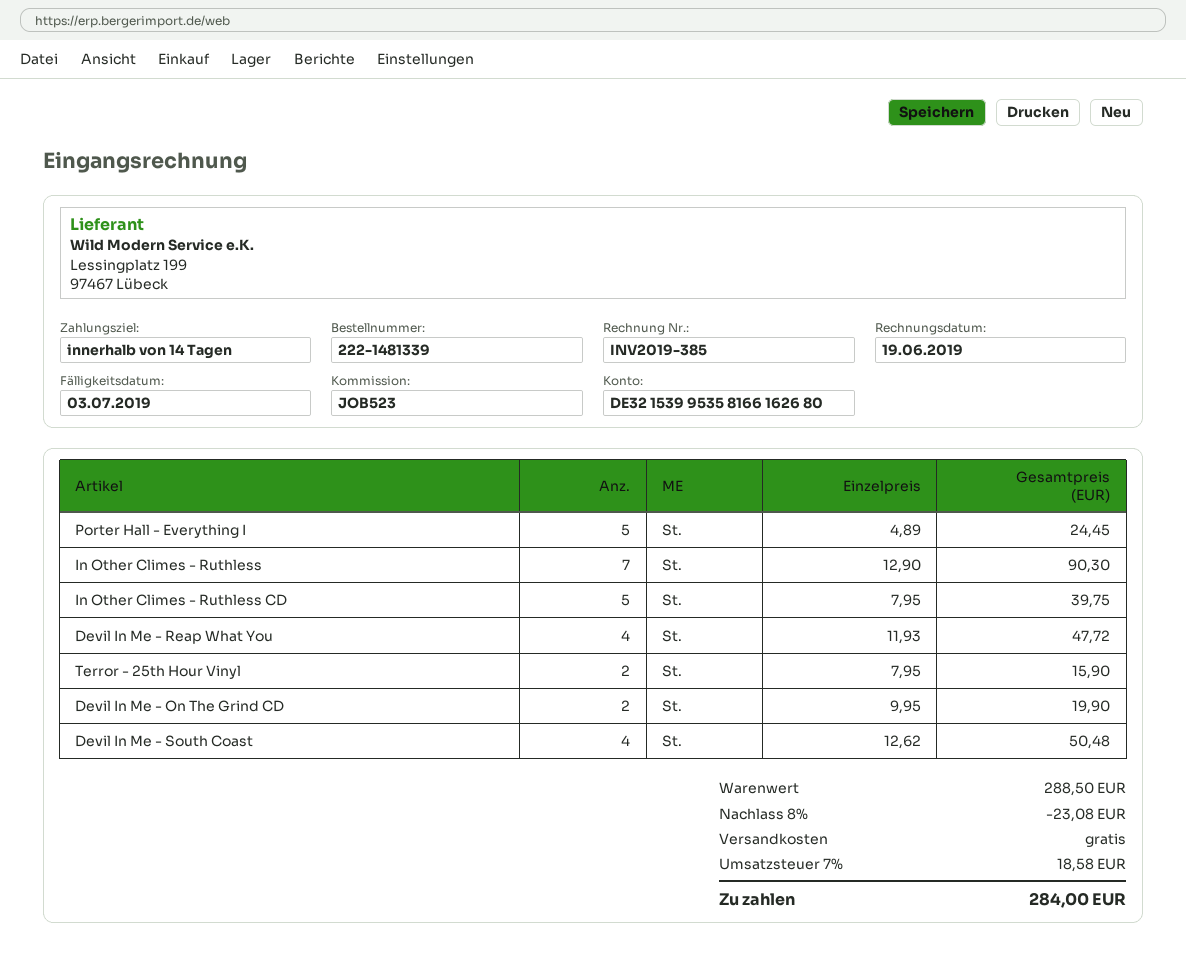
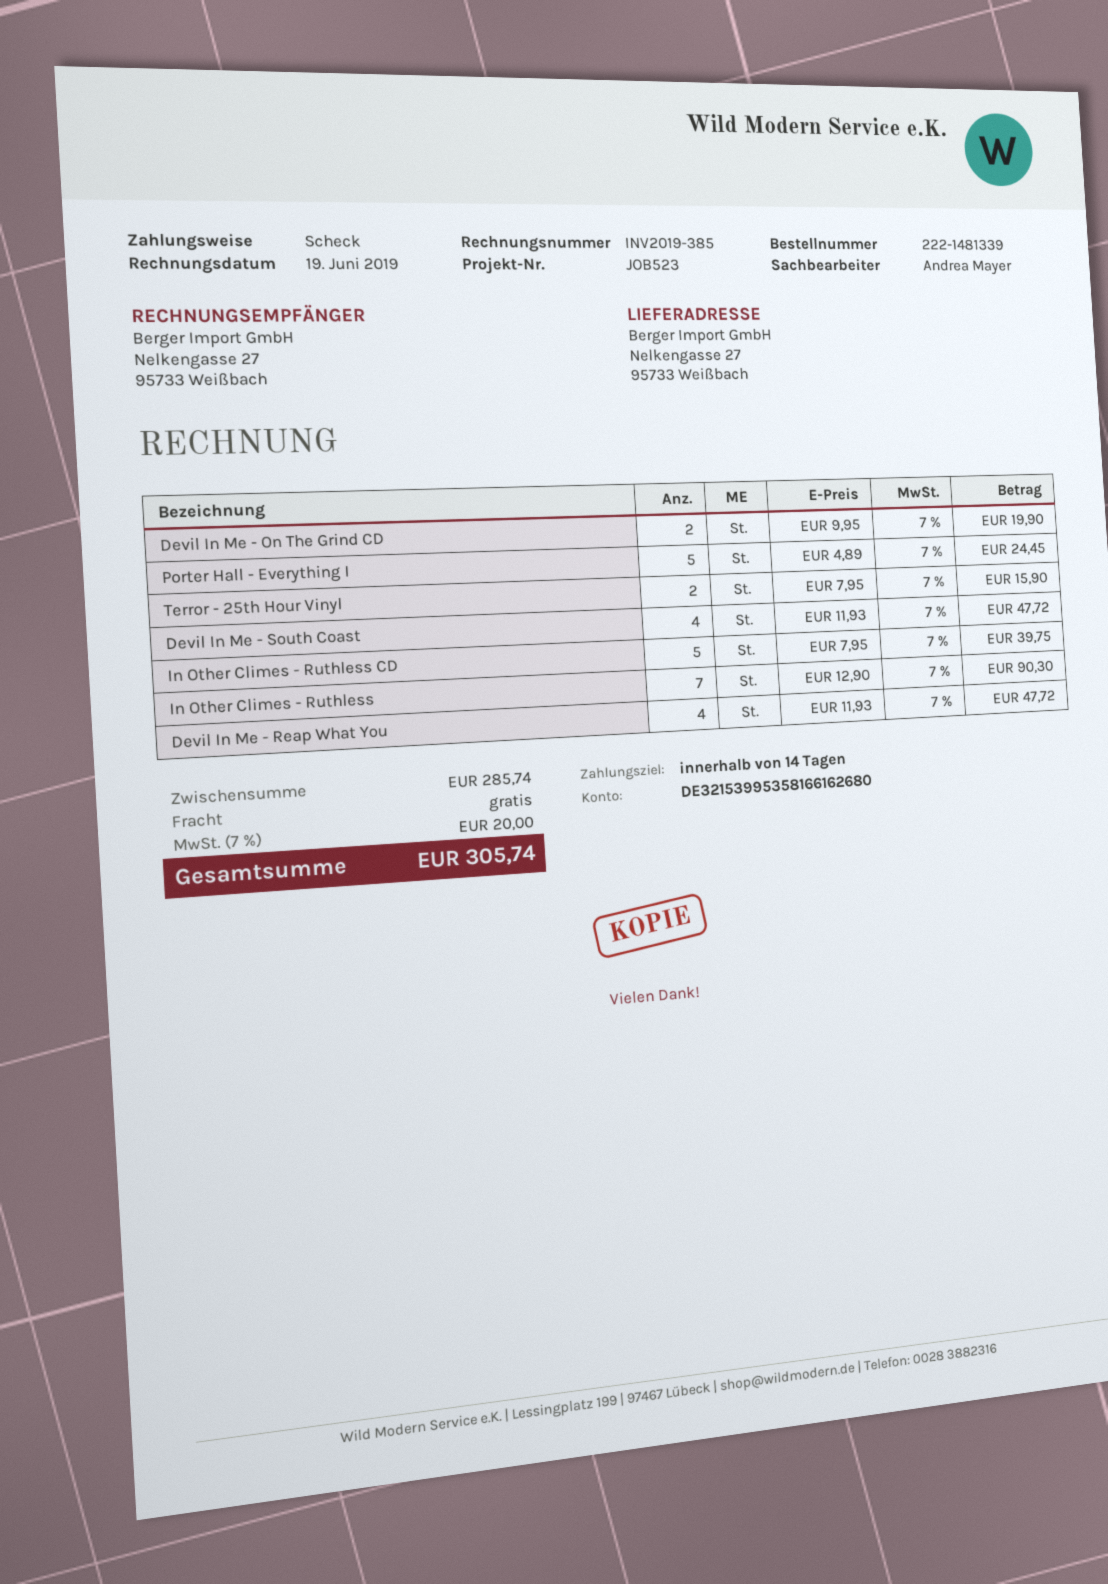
Devil In Me - South Coast: 4 x 12.62 = 50.48 -> 4 x 11.93 = 47.72
subtotal: 288.50 -> 285.74
discount: 8% = 23.08 -> none
tax: 7% = 18.58 -> 7% = 20.00
total: 284.00 -> 305.74

